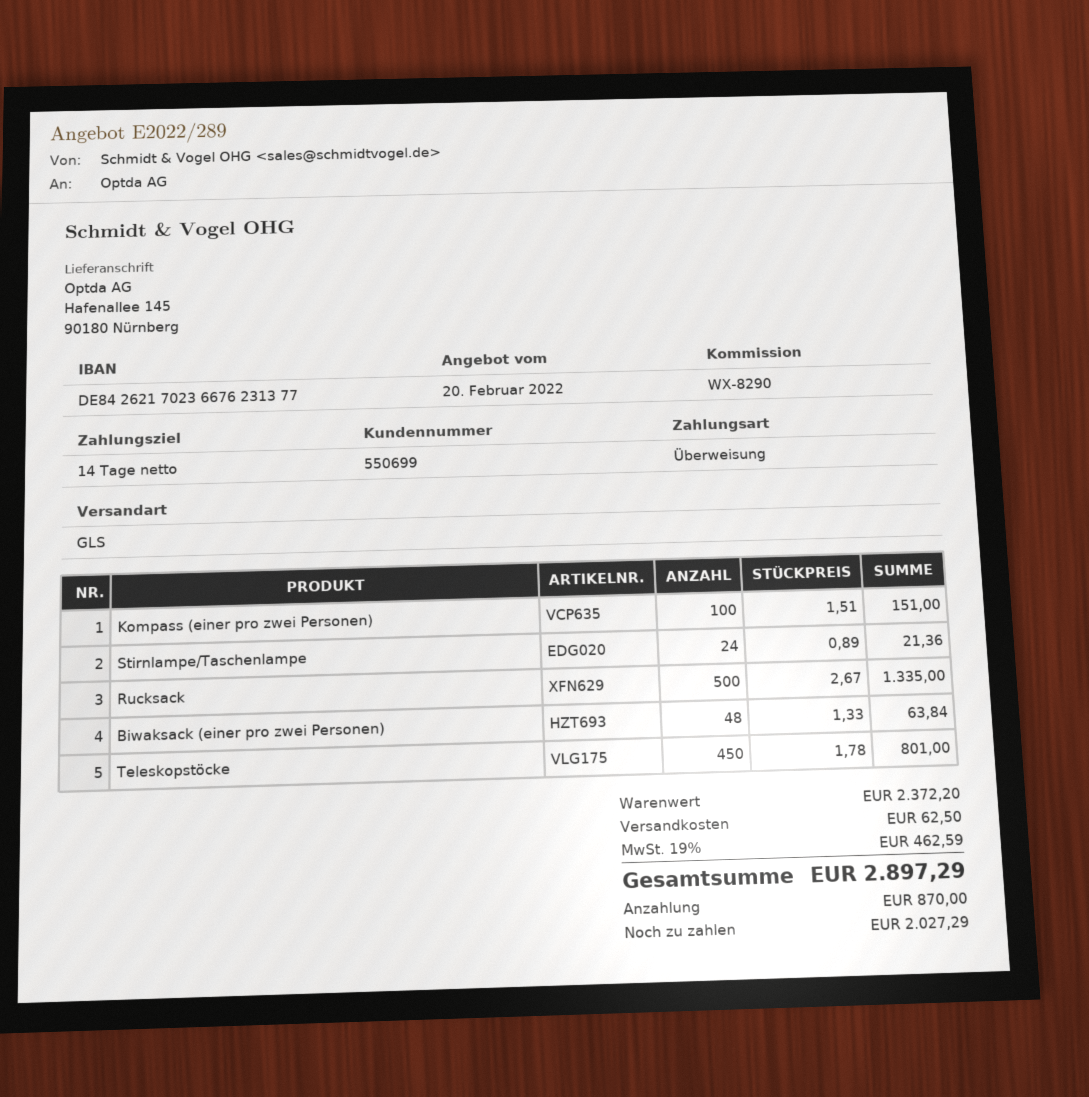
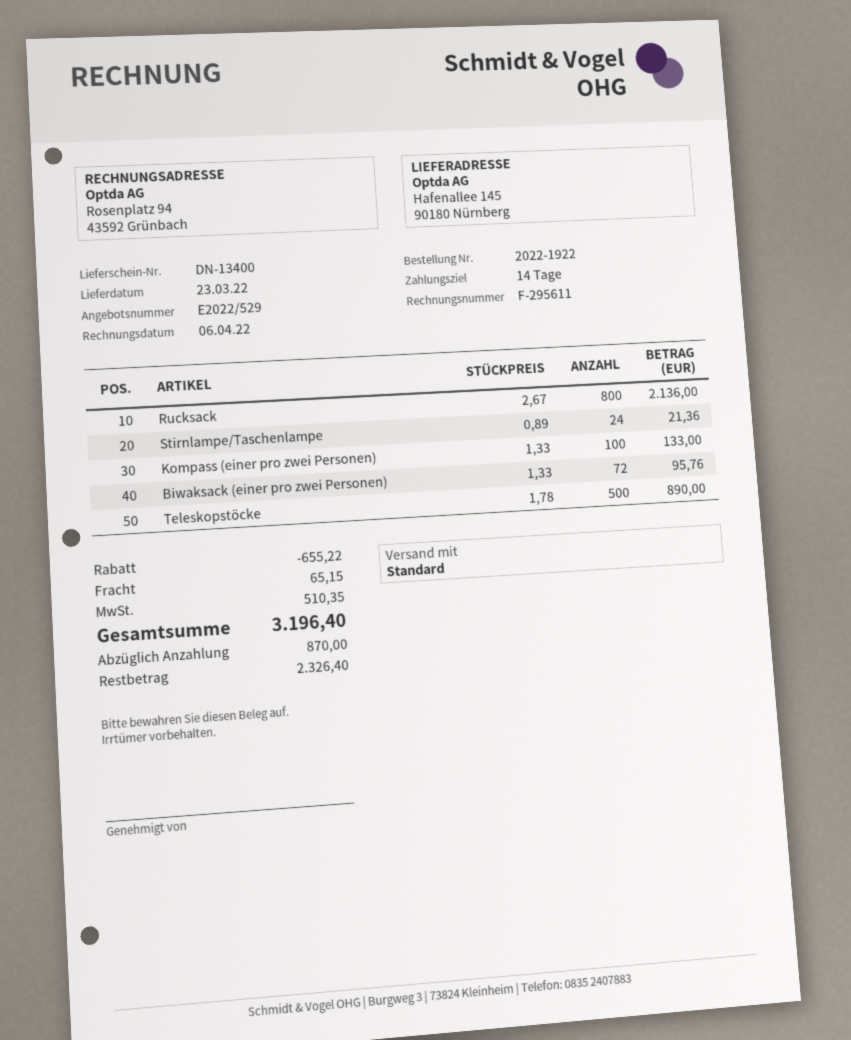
quote number: E2022/289 -> E2022/529
shipping method: GLS -> standard
Kompass (einer pro zwei Personen): 100 x 1.51 = 151.00 -> 100 x 1.33 = 133.00
Rucksack: 500 x 2.67 = 1335.00 -> 800 x 2.67 = 2136.00
Biwaksack (einer pro zwei Personen): 48 x 1.33 = 63.84 -> 72 x 1.33 = 95.76
Teleskopstöcke: 450 x 1.78 = 801.00 -> 500 x 1.78 = 890.00
discount: none -> 655.22
shipping: 62.50 -> 65.15
tax: 462.59 -> 510.35
total: 2897.29 -> 3196.40
balance: 2027.29 -> 2326.40

